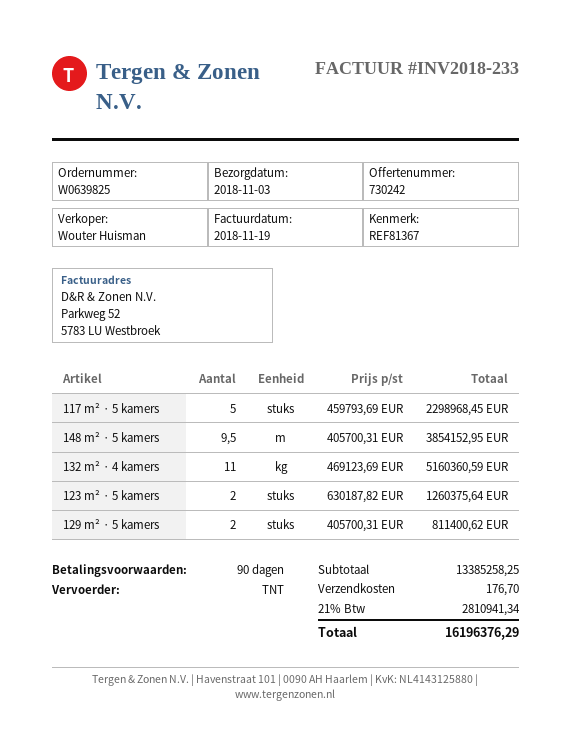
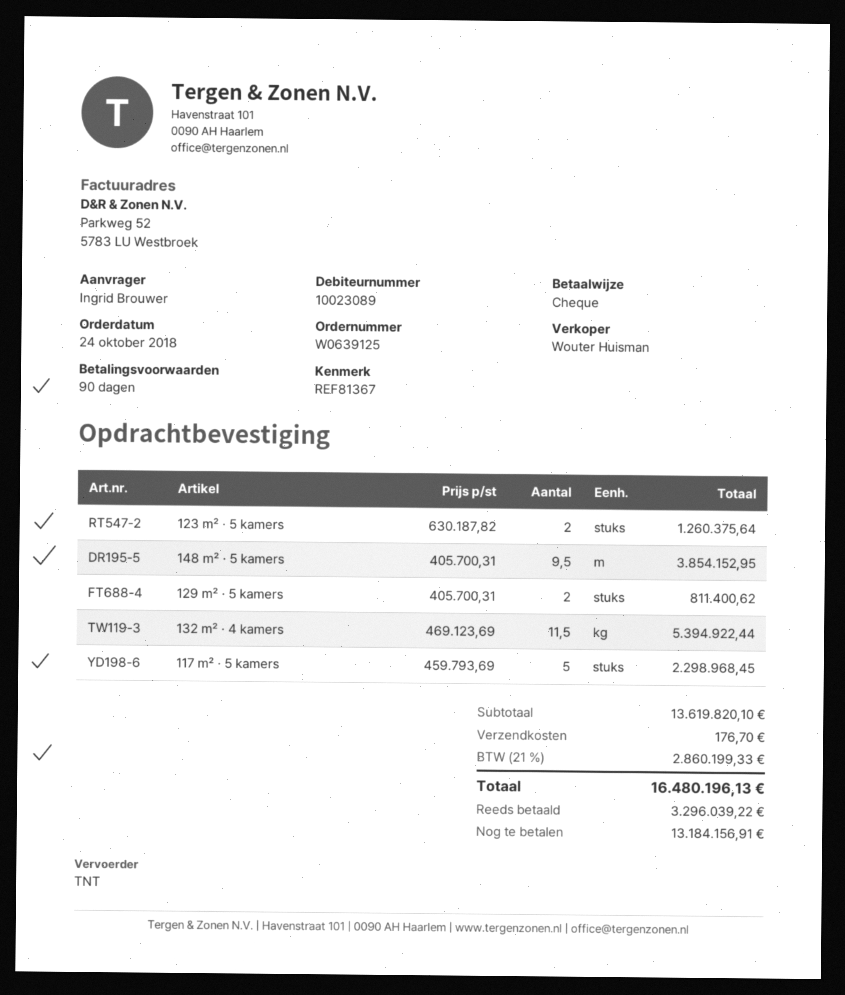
order number: W0639825 -> W0639125
132 m² · 4 kamers: 11 x 469123.69 = 5160360.59 -> 11.5 x 469123.69 = 5394922.44
subtotal: 13385258.25 -> 13619820.10
tax: 21% = 2810941.34 -> 21% = 2860199.33
total: 16196376.29 -> 16480196.13

